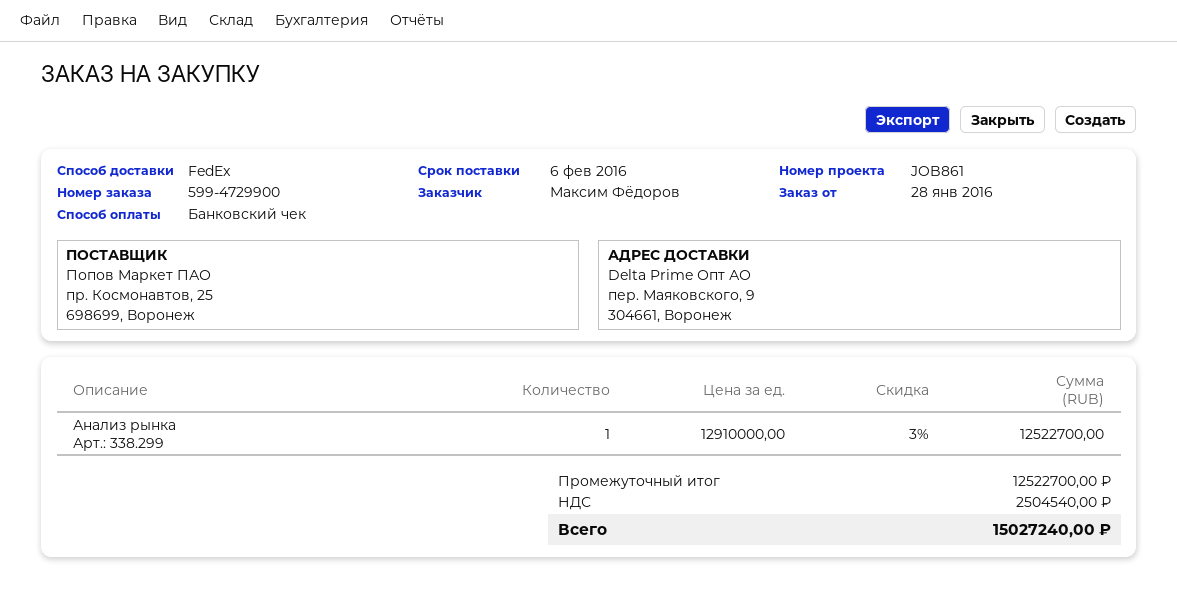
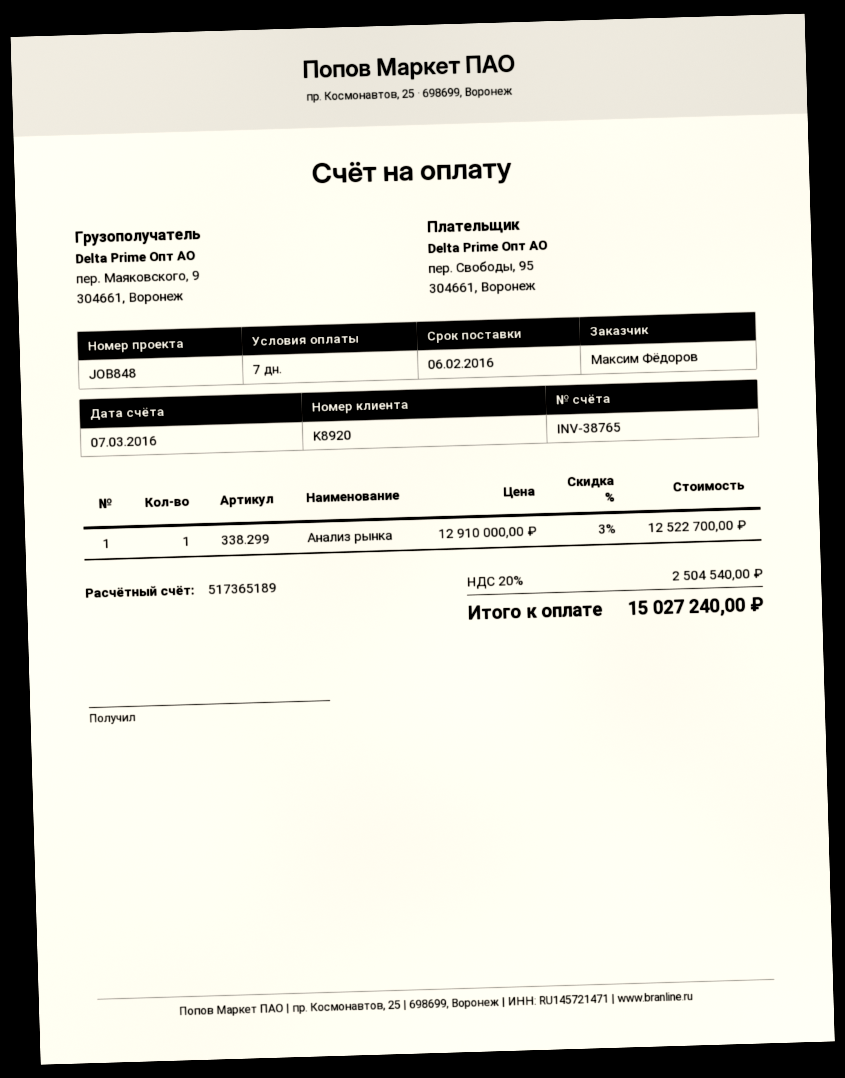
reference: JOB861 -> JOB848

